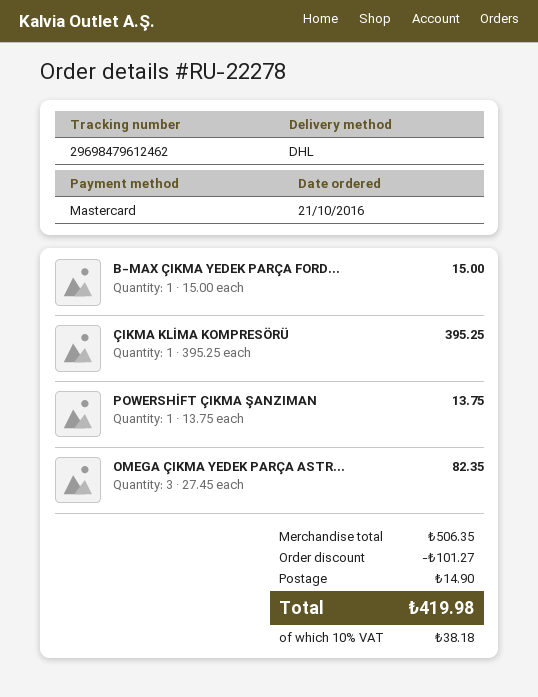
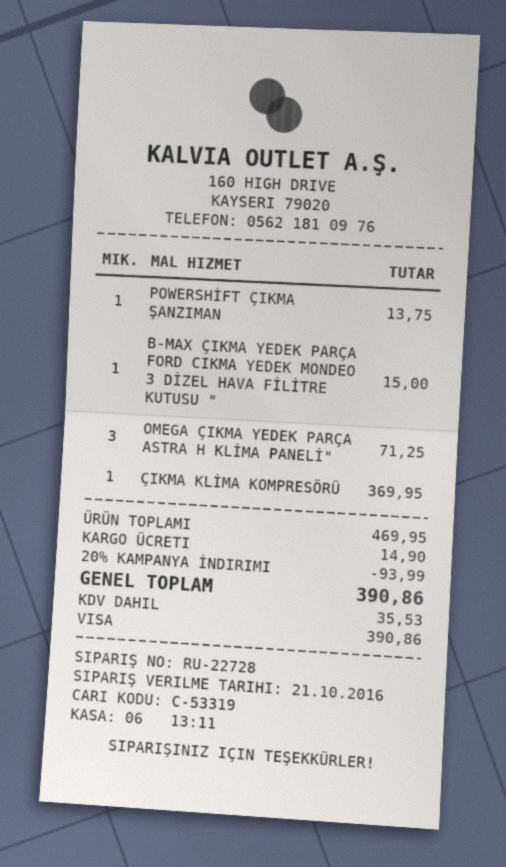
order number: RU-22278 -> RU-22728
payment method: Mastercard -> Visa
ÇIKMA KLİMA KOMPRESÖRÜ: 1 for 395.25 -> 1 for 369.95
OMEGA ÇIKMA YEDEK PARÇA ASTR...: 3 for 82.35 -> 3 for 71.25
subtotal: 506.35 -> 469.95
discount: 101.27 -> 93.99
tax: 38.18 -> 35.53
total: 419.98 -> 390.86

